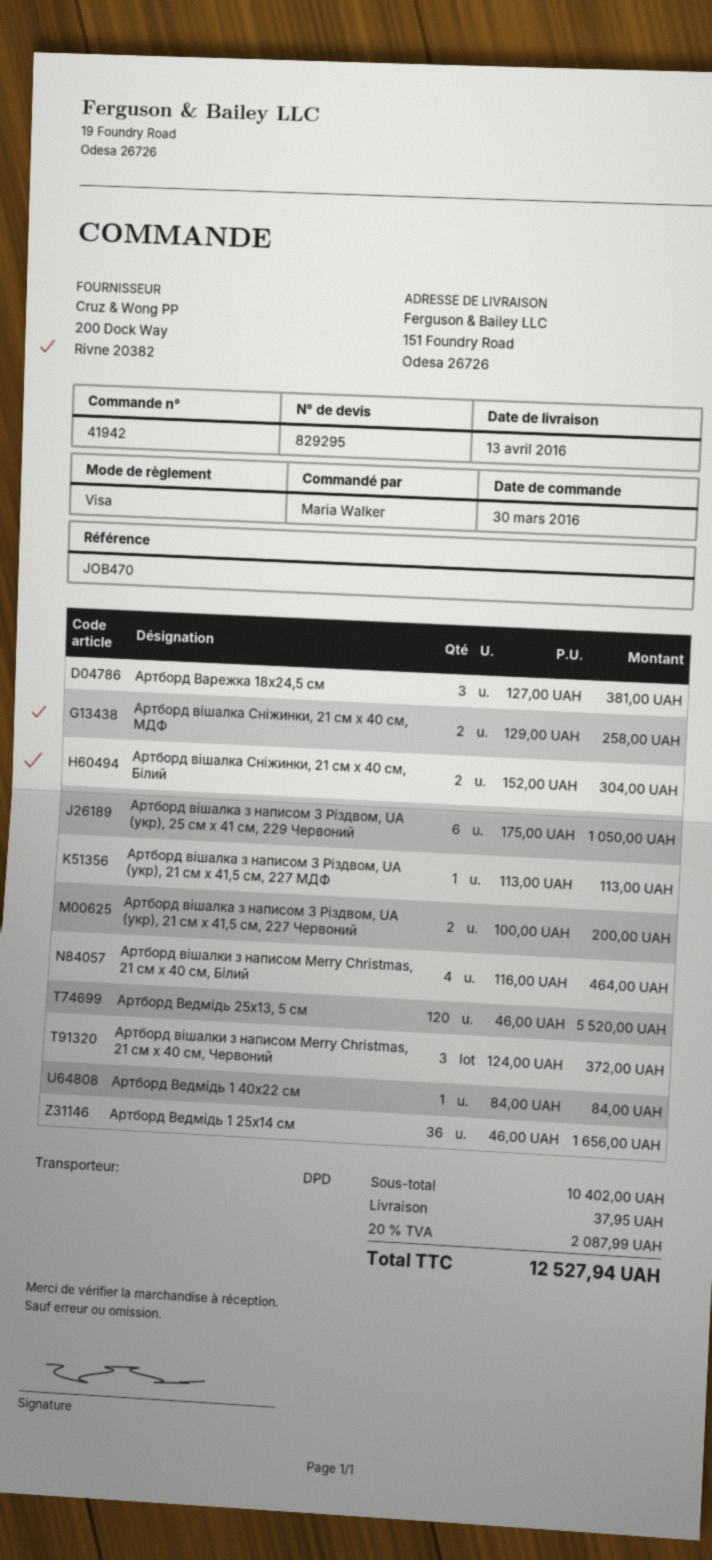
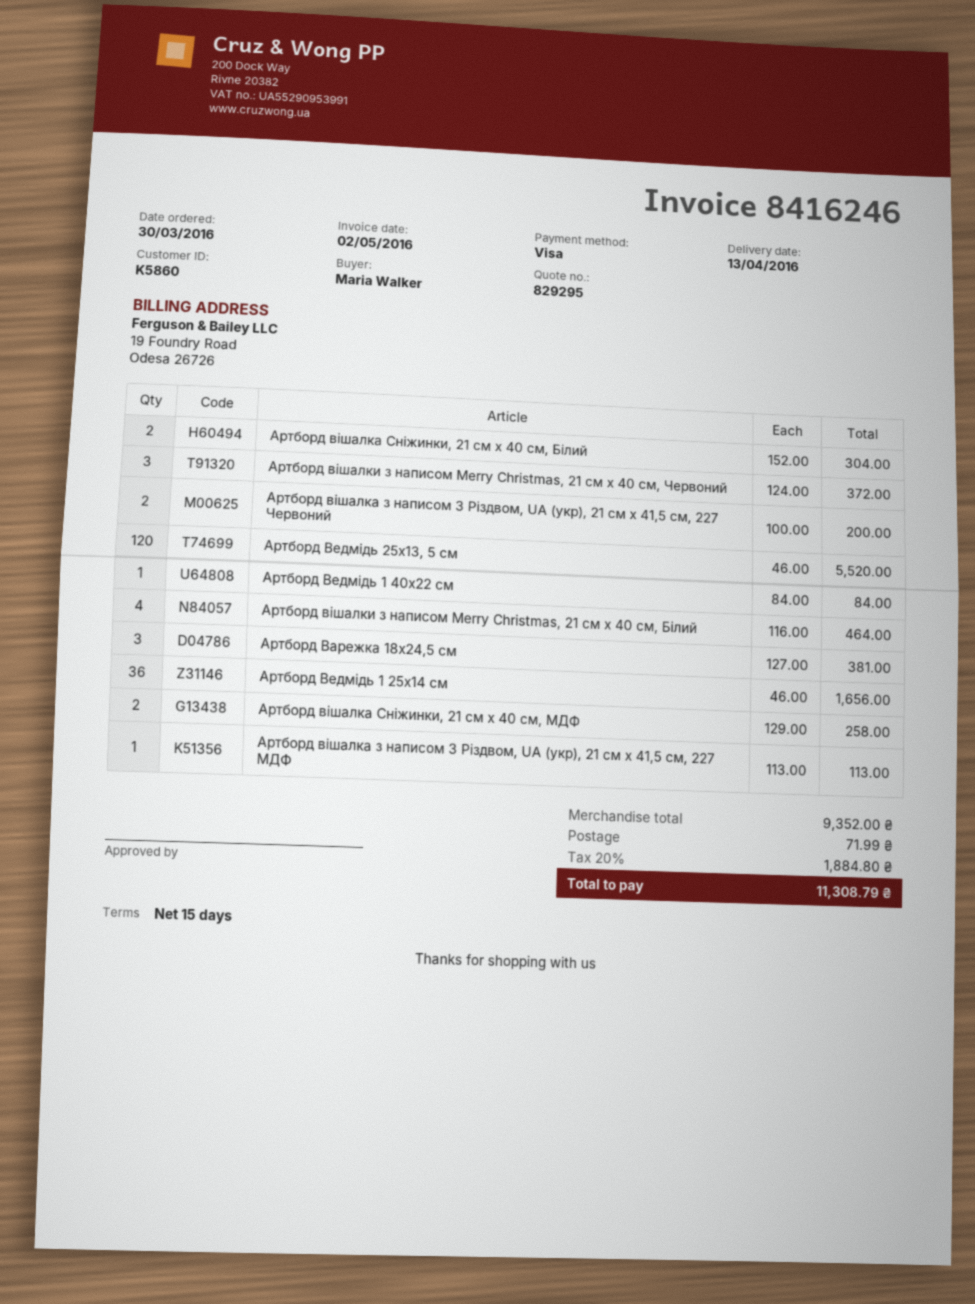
Артборд вішалка з написом З Різдвом, UA (укр), 25 см x 41 см, 229 Червоний: 6 x 175.00 = 1050.00 -> none
subtotal: 10402.00 -> 9352.00
shipping: 37.95 -> 71.99
tax: 20% = 2087.99 -> 20% = 1884.80
total: 12527.94 -> 11308.79

